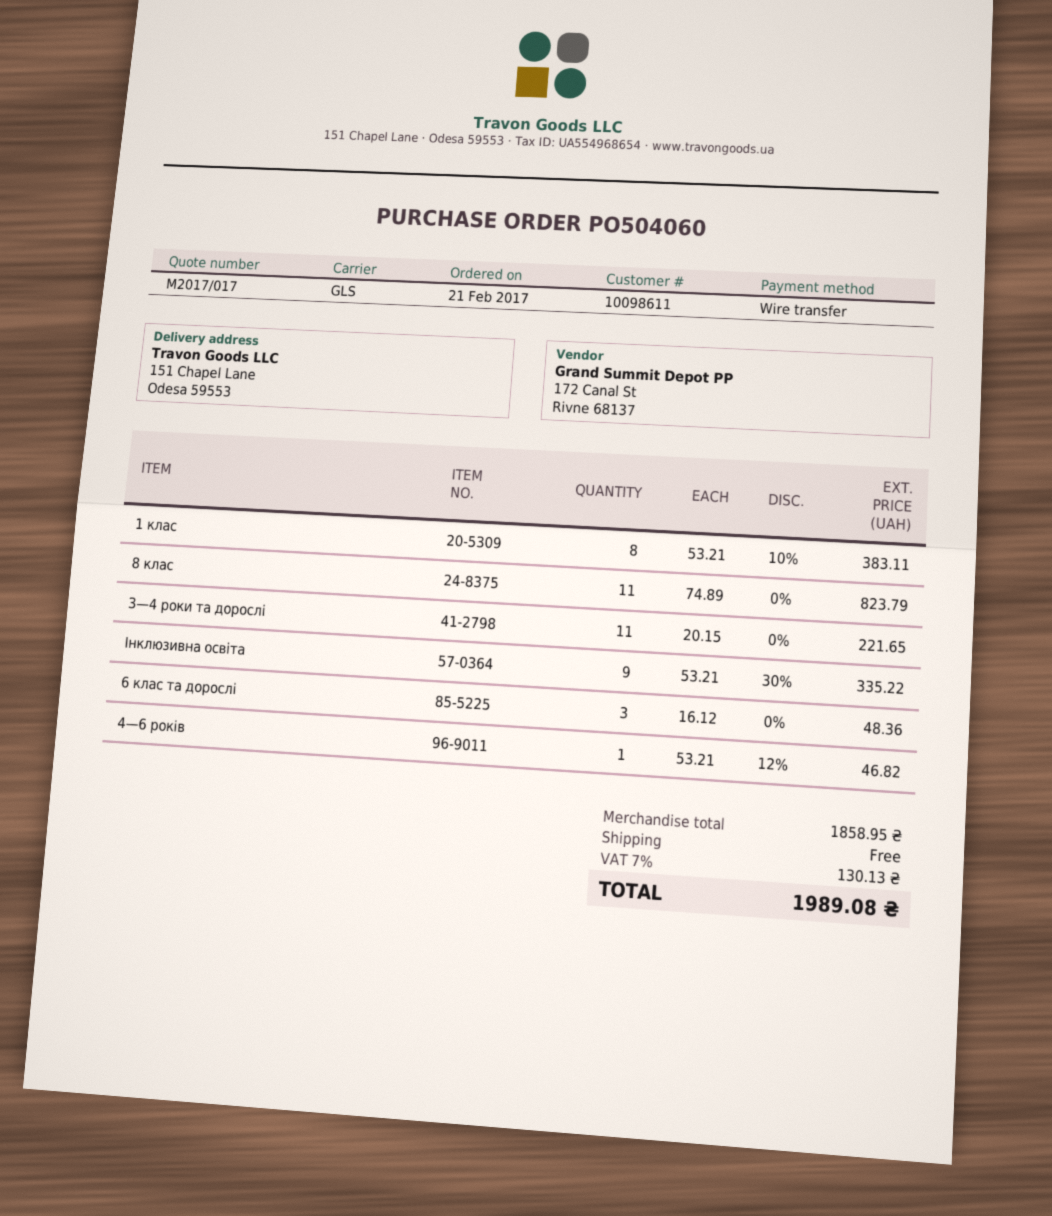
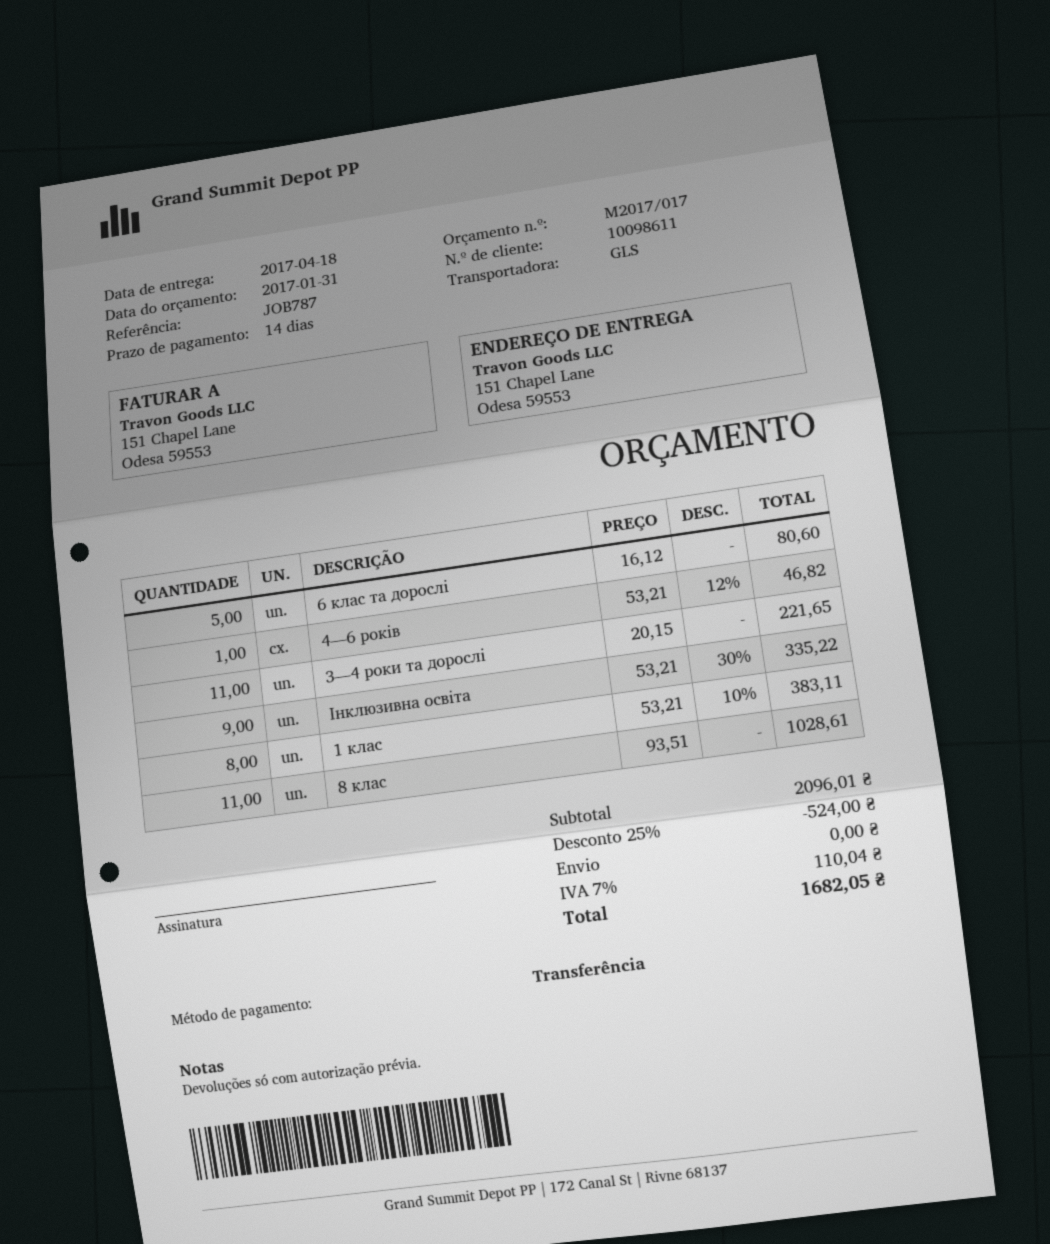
8 клас: 11 x 74.89 = 823.79 -> 11 x 93.51 = 1028.61
6 клас та дорослі: 3 x 16.12 = 48.36 -> 5 x 16.12 = 80.60
subtotal: 1858.95 -> 2096.01
discount: none -> 25% = 524.00
tax: 7% = 130.13 -> 7% = 110.04
total: 1989.08 -> 1682.05

